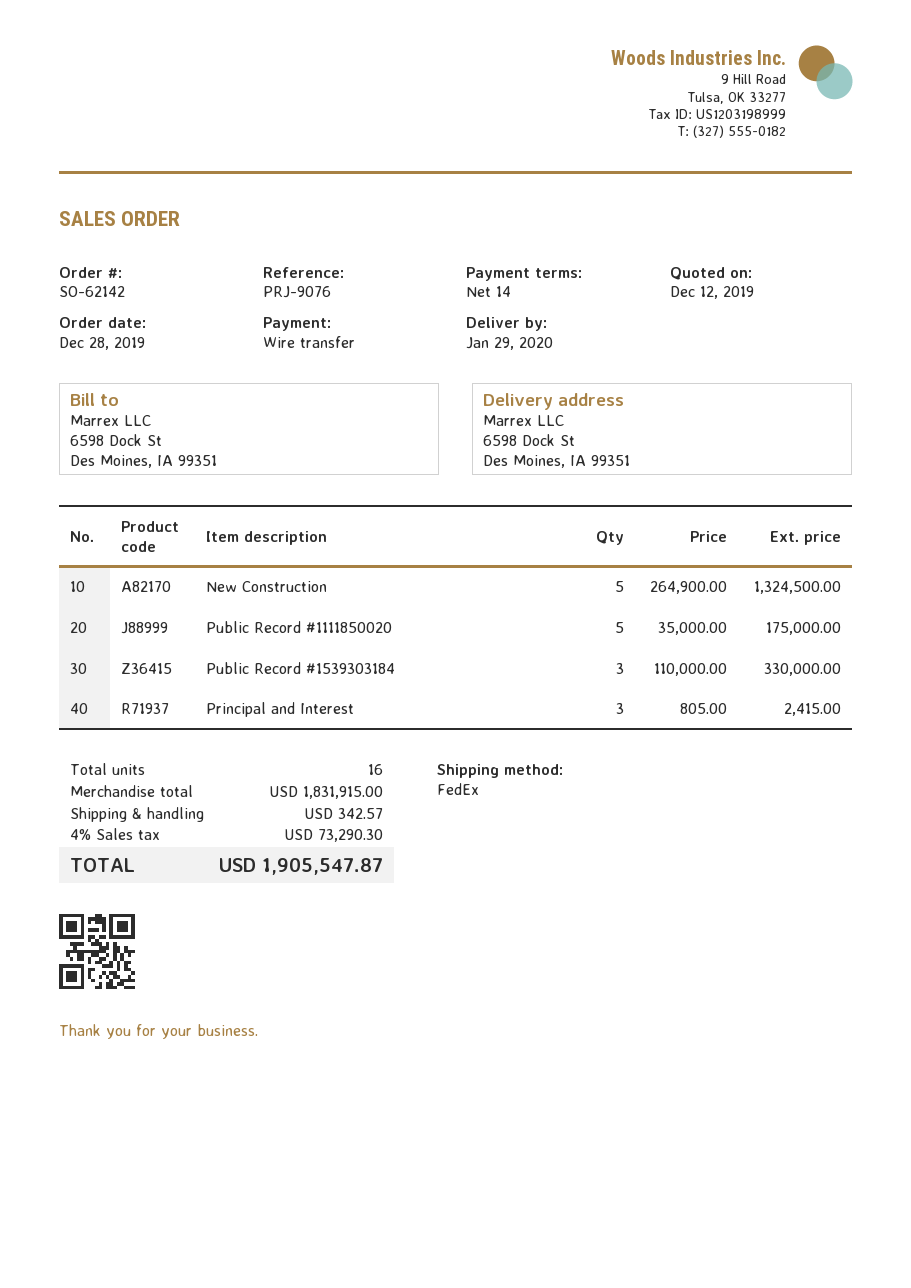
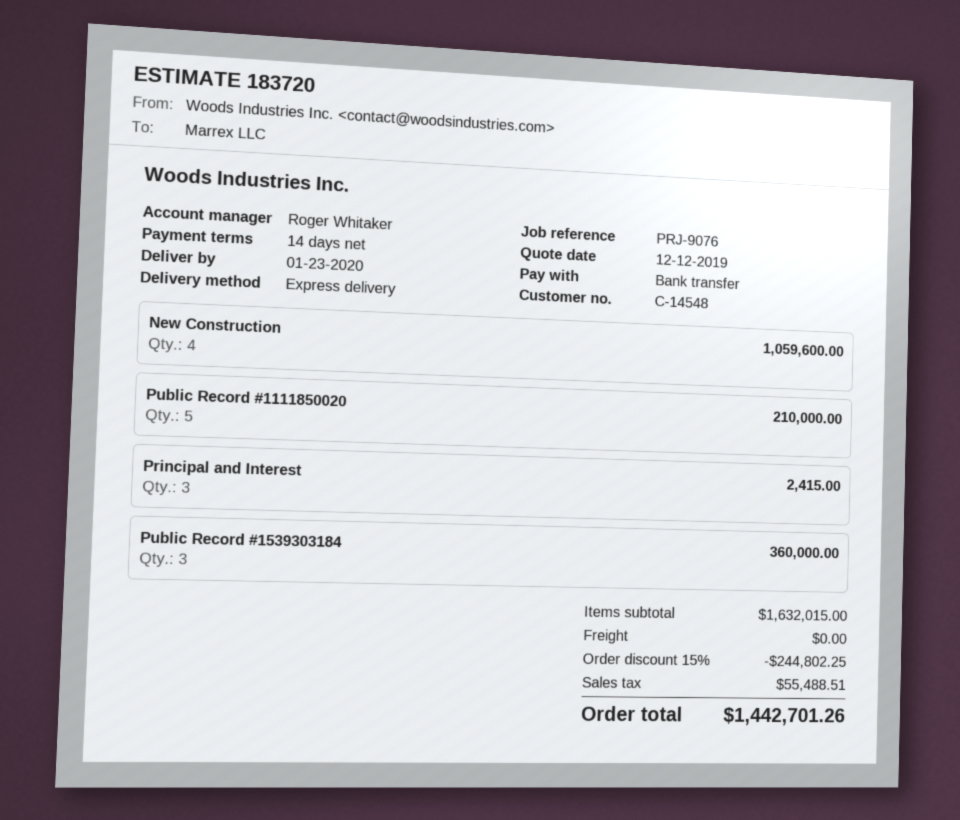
delivery date: 2020-01-29 -> 2020-01-23
shipping method: FedEx -> express
New Construction: 5 for 1324500.00 -> 4 for 1059600.00
Public Record #1111850020: 5 for 175000.00 -> 5 for 210000.00
Public Record #1539303184: 3 for 330000.00 -> 3 for 360000.00
subtotal: 1831915.00 -> 1632015.00
discount: none -> 15% = 244802.25
shipping: 342.57 -> 0.00
tax: 73290.30 -> 55488.51
total: 1905547.87 -> 1442701.26

